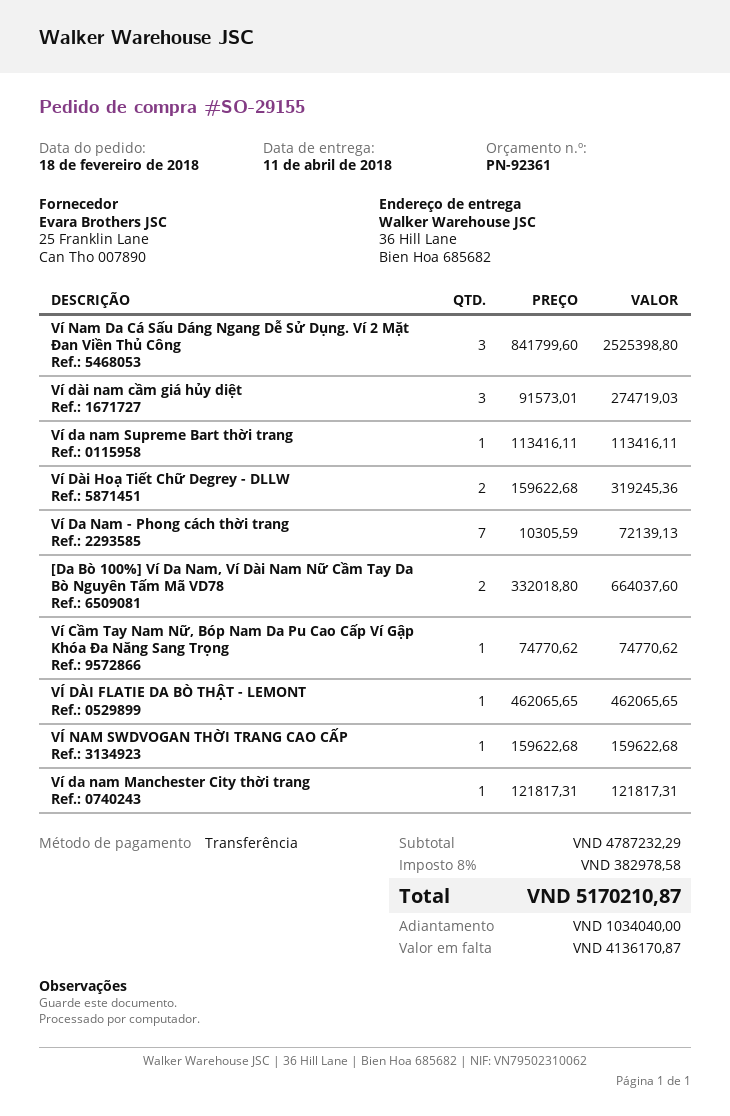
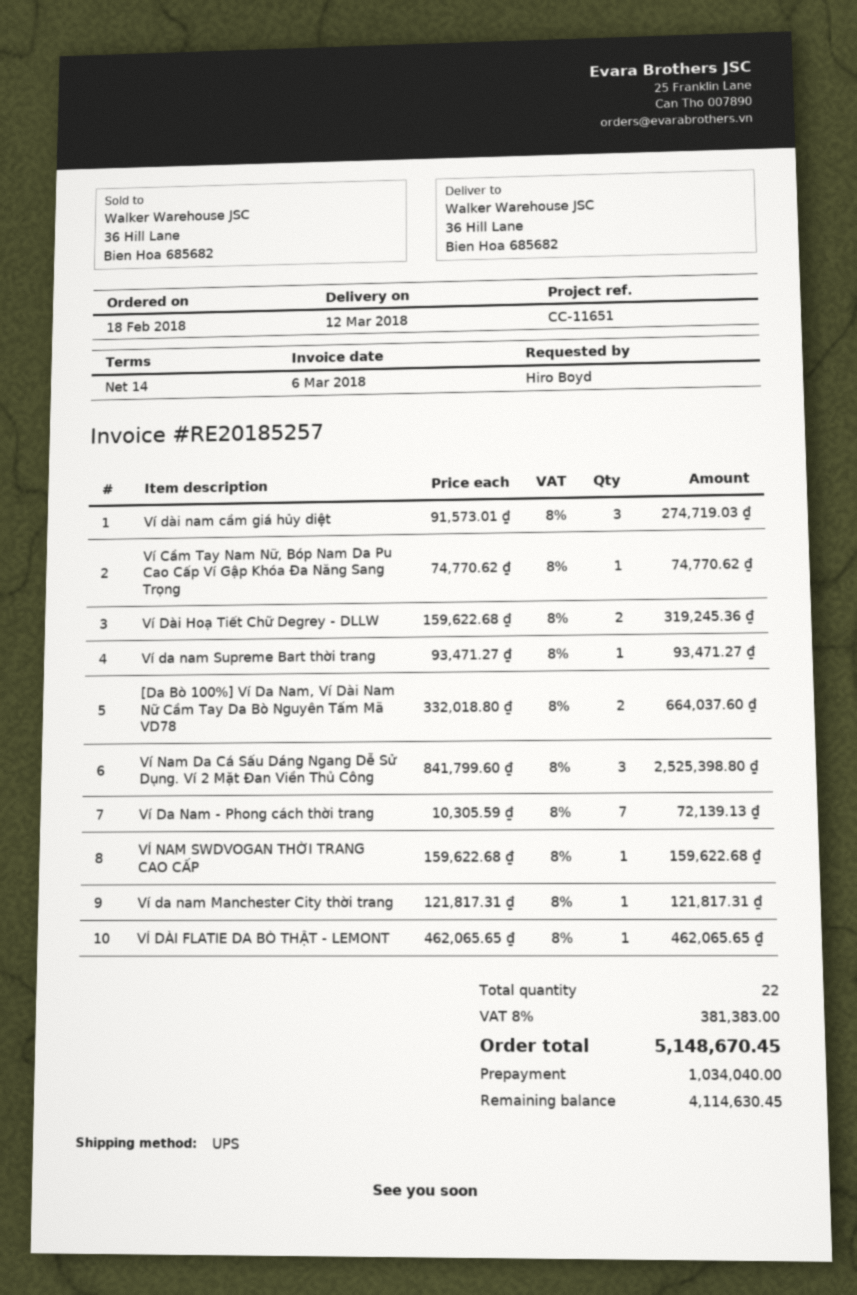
delivery date: 2018-04-11 -> 2018-03-12
Ví da nam Supreme Bart thời trang: 1 x 113416.11 = 113416.11 -> 1 x 93471.27 = 93471.27
tax: 8% = 382978.58 -> 8% = 381383.00
total: 5170210.87 -> 5148670.45
balance: 4136170.87 -> 4114630.45

